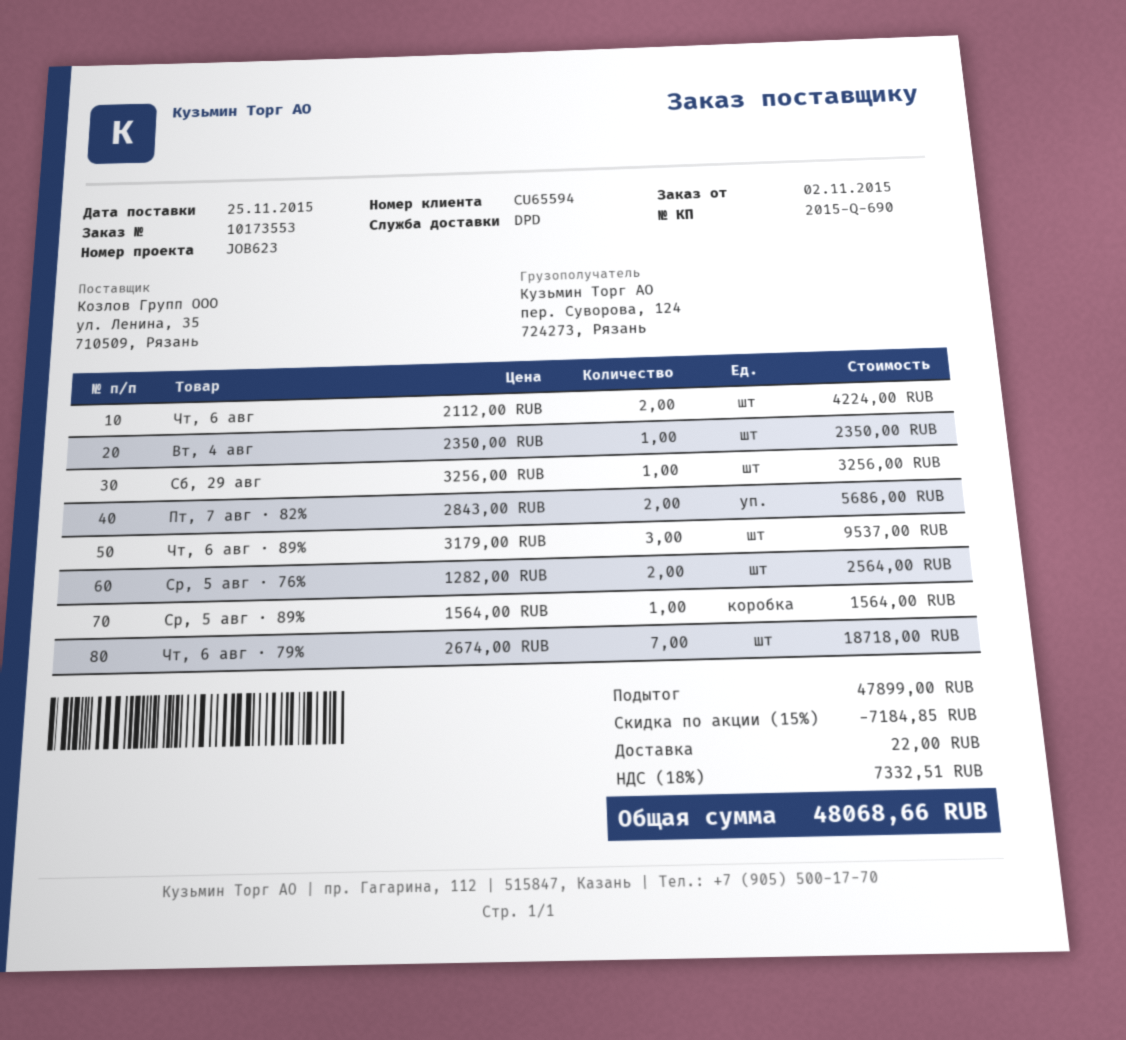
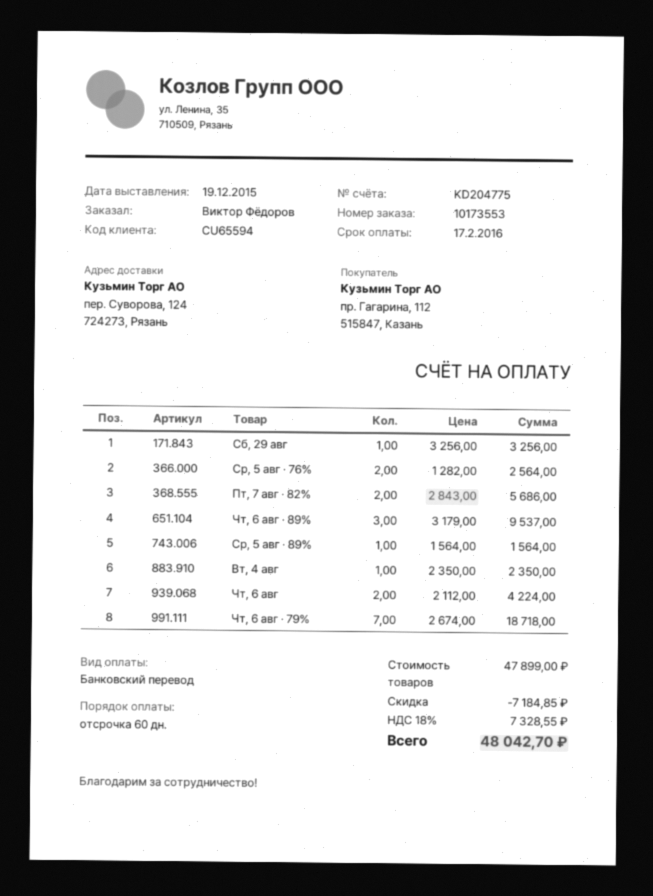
shipping: 22.00 -> none
tax: 18% = 7332.51 -> 18% = 7328.55
total: 48068.66 -> 48042.70

